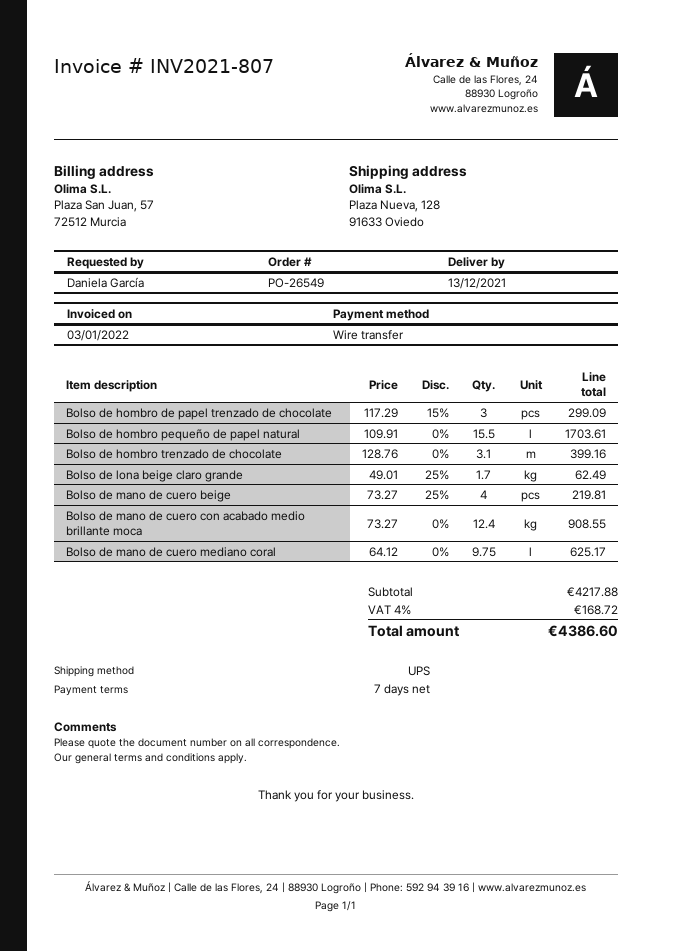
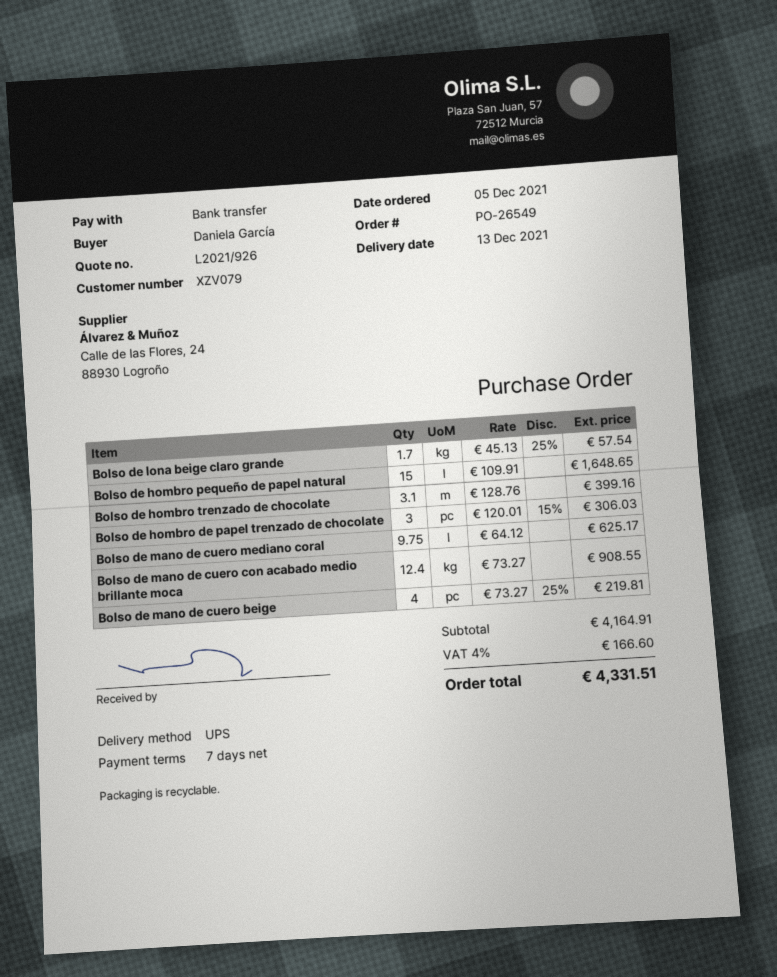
Bolso de hombro de papel trenzado de chocolate: 3 x 117.29 - 15% = 299.09 -> 3 x 120.01 - 15% = 306.03
Bolso de hombro pequeño de papel natural: 15.5 x 109.91 = 1703.61 -> 15 x 109.91 = 1648.65
Bolso de lona beige claro grande: 1.7 x 49.01 - 25% = 62.49 -> 1.7 x 45.13 - 25% = 57.54
subtotal: 4217.88 -> 4164.91
tax: 4% = 168.72 -> 4% = 166.60
total: 4386.60 -> 4331.51

